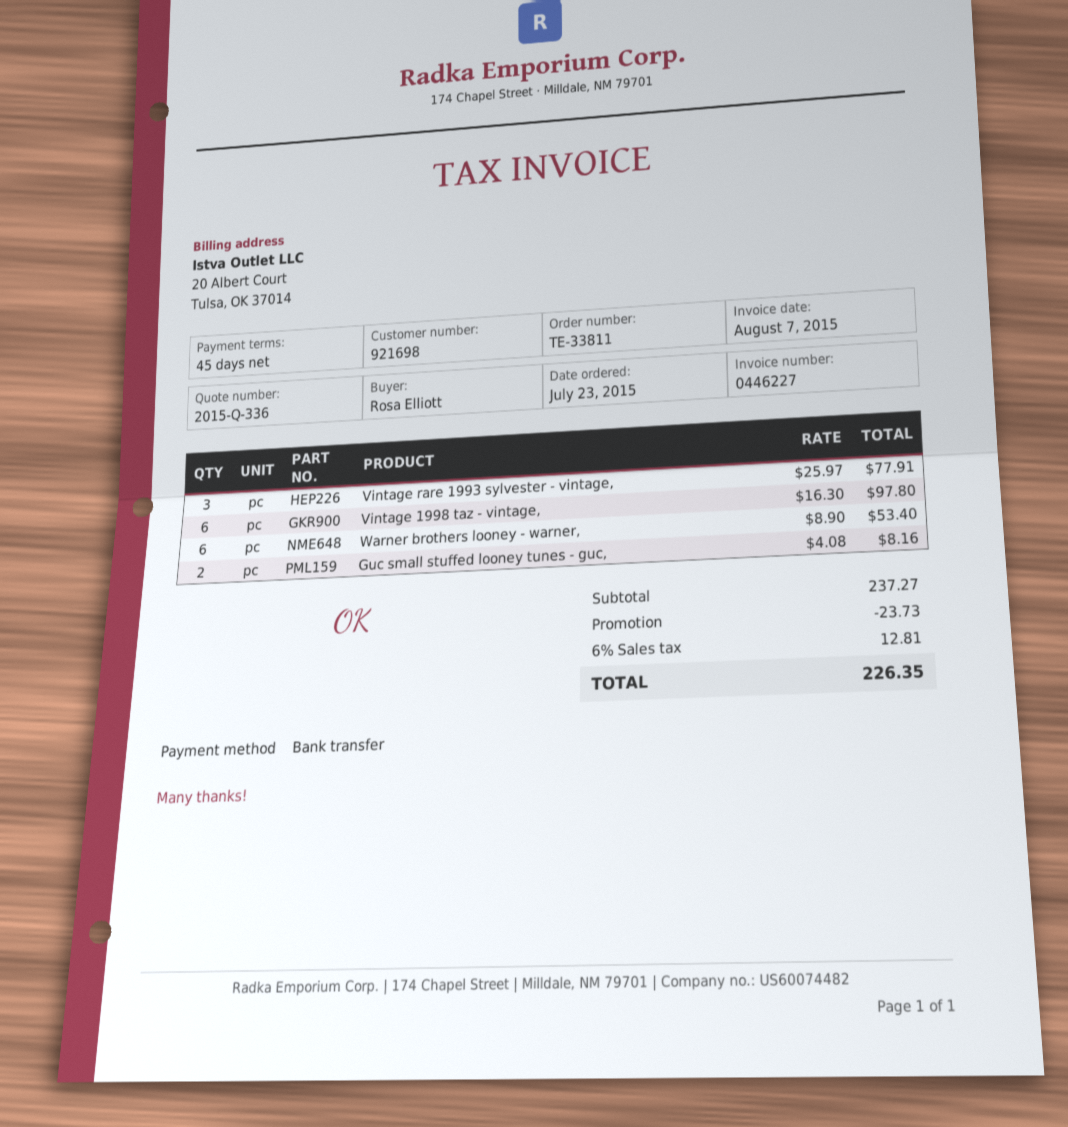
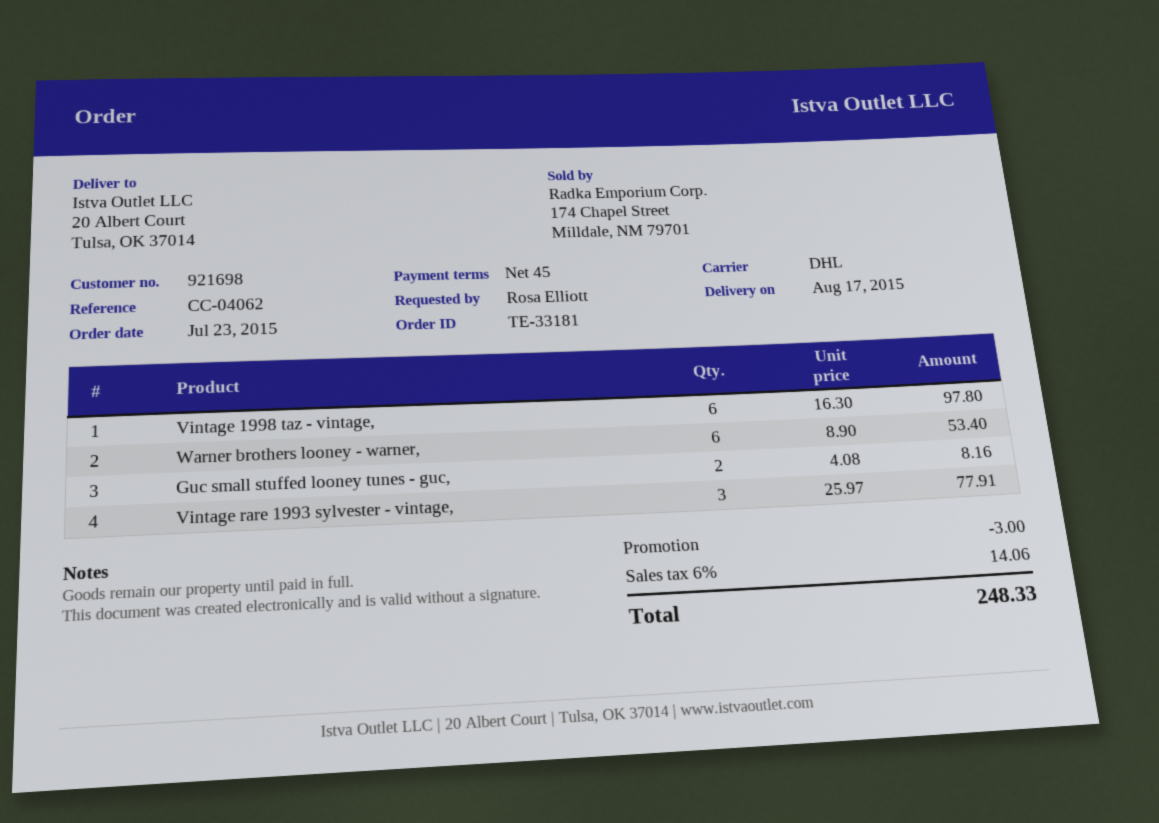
order number: TE-33811 -> TE-33181
discount: 23.73 -> 3.00
tax: 6% = 12.81 -> 6% = 14.06
total: 226.35 -> 248.33

